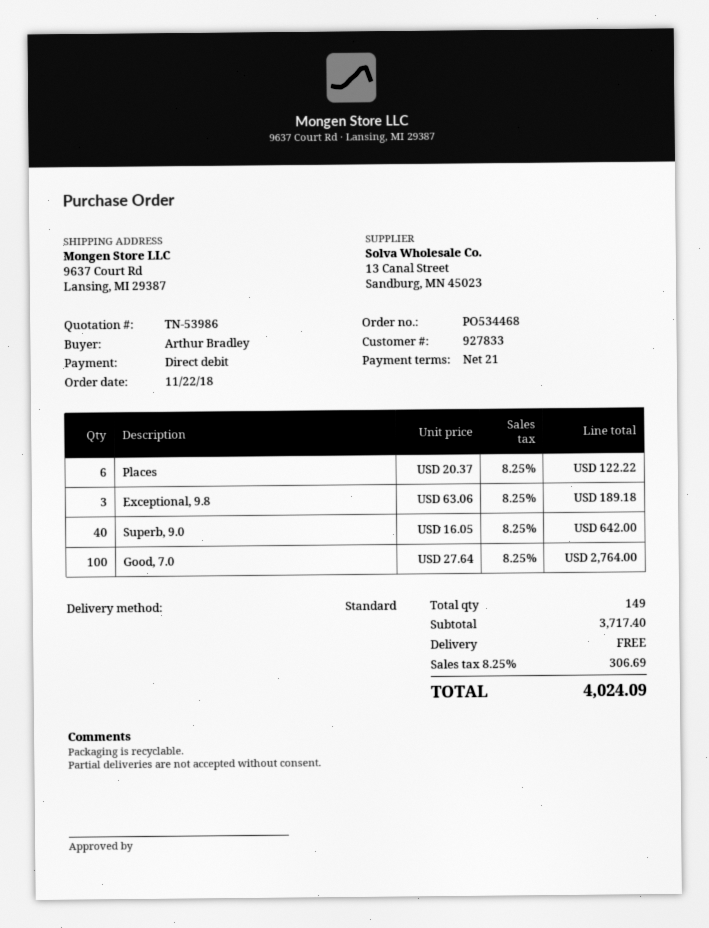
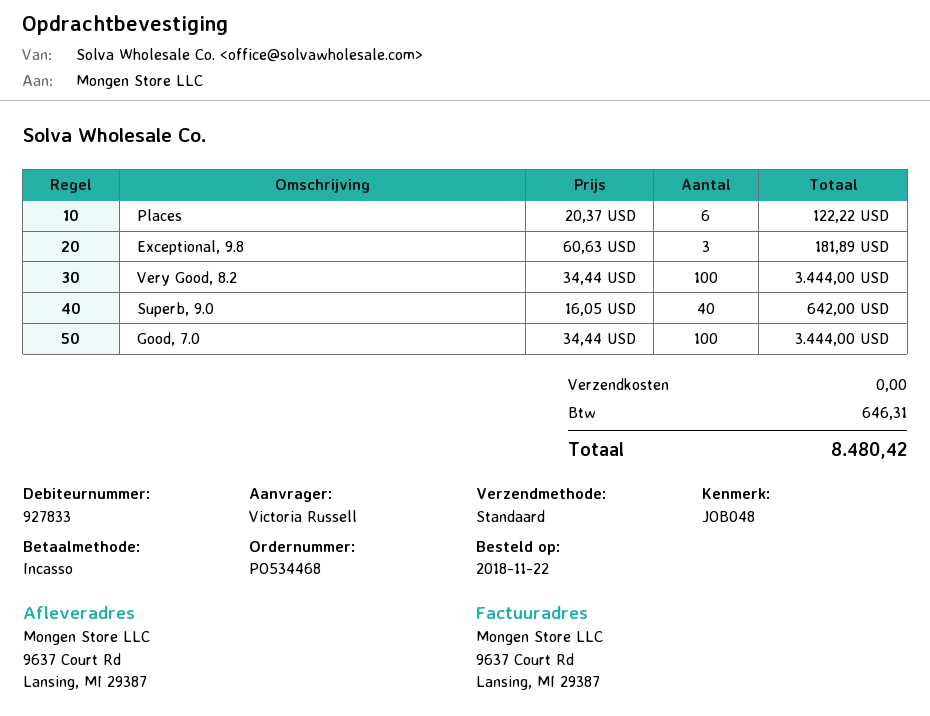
ordered by: Arthur Bradley -> Victoria Russell
Exceptional, 9.8: 3 x 63.06 = 189.18 -> 3 x 60.63 = 181.89
Good, 7.0: 100 x 27.64 = 2764.00 -> 100 x 34.44 = 3444.00
Very Good, 8.2: none -> 100 x 34.44 = 3444.00
tax: 306.69 -> 646.31
total: 4024.09 -> 8480.42

